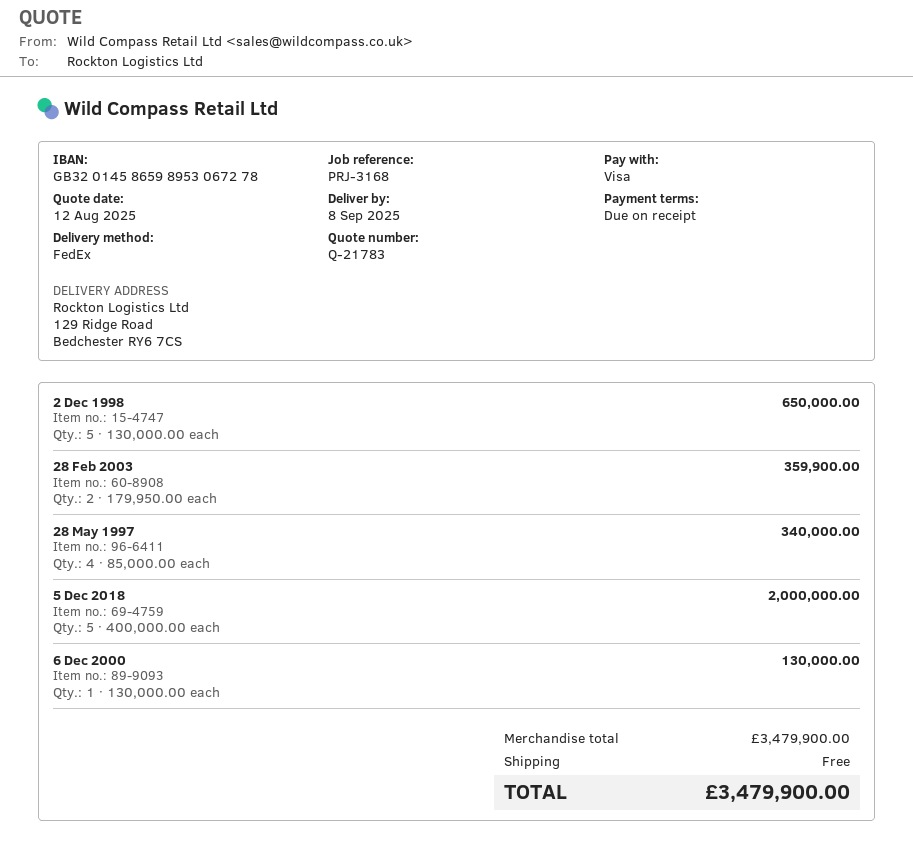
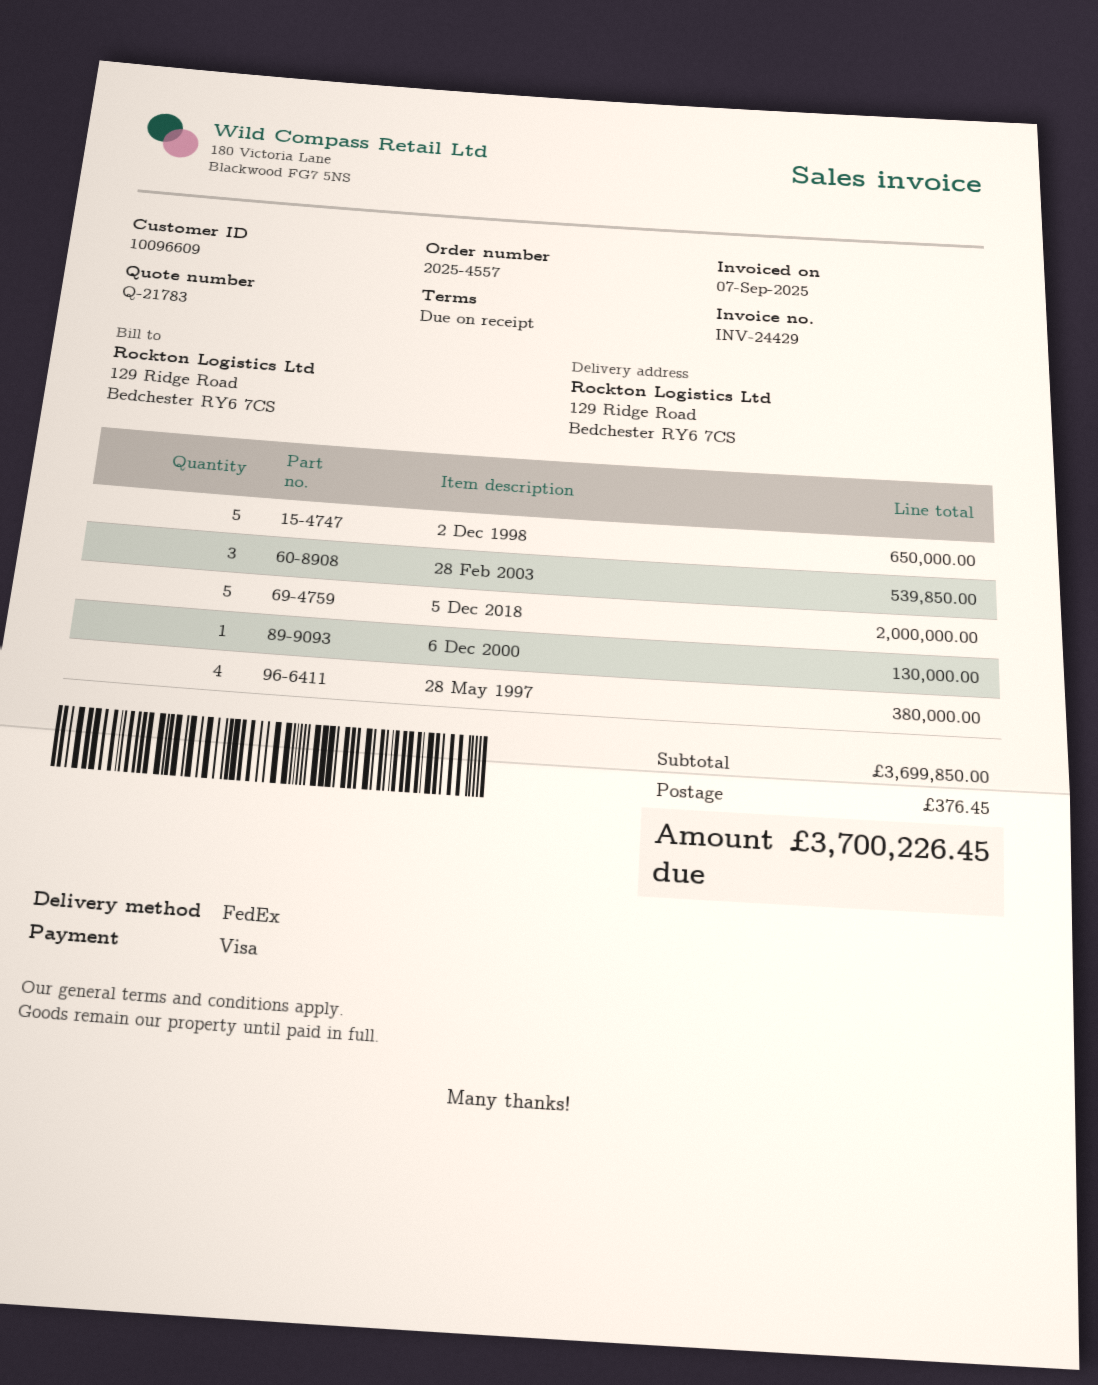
28 Feb 2003: 2 for 359900.00 -> 3 for 539850.00
28 May 1997: 4 for 340000.00 -> 4 for 380000.00
subtotal: 3479900.00 -> 3699850.00
shipping: 0.00 -> 376.45
total: 3479900.00 -> 3700226.45

